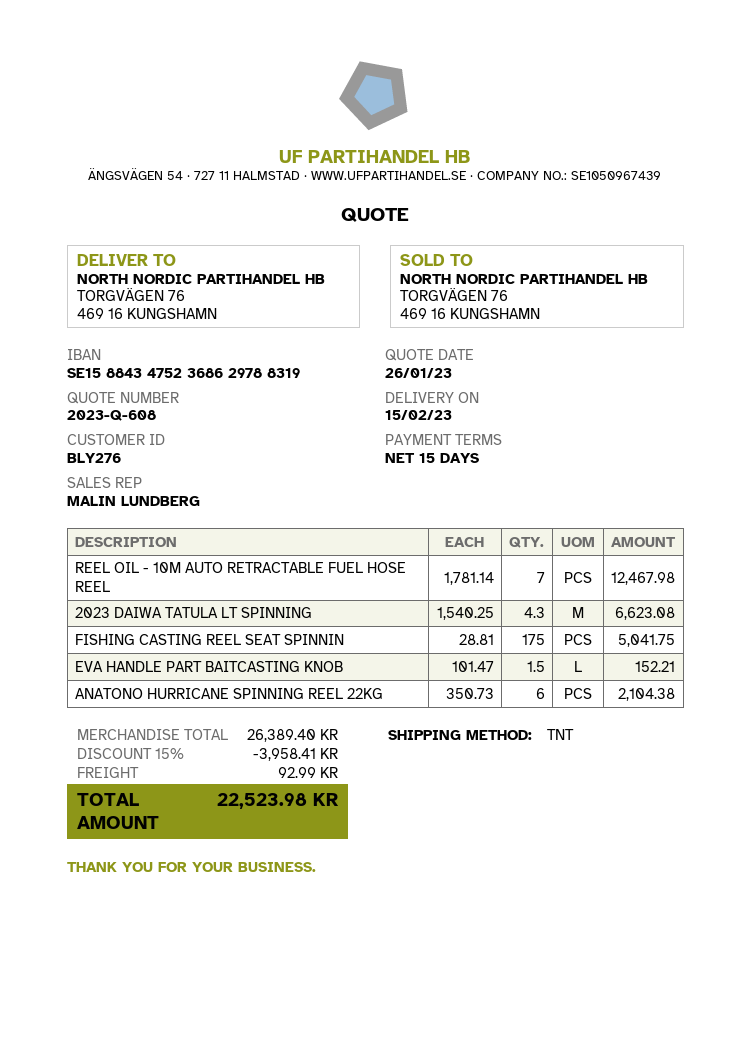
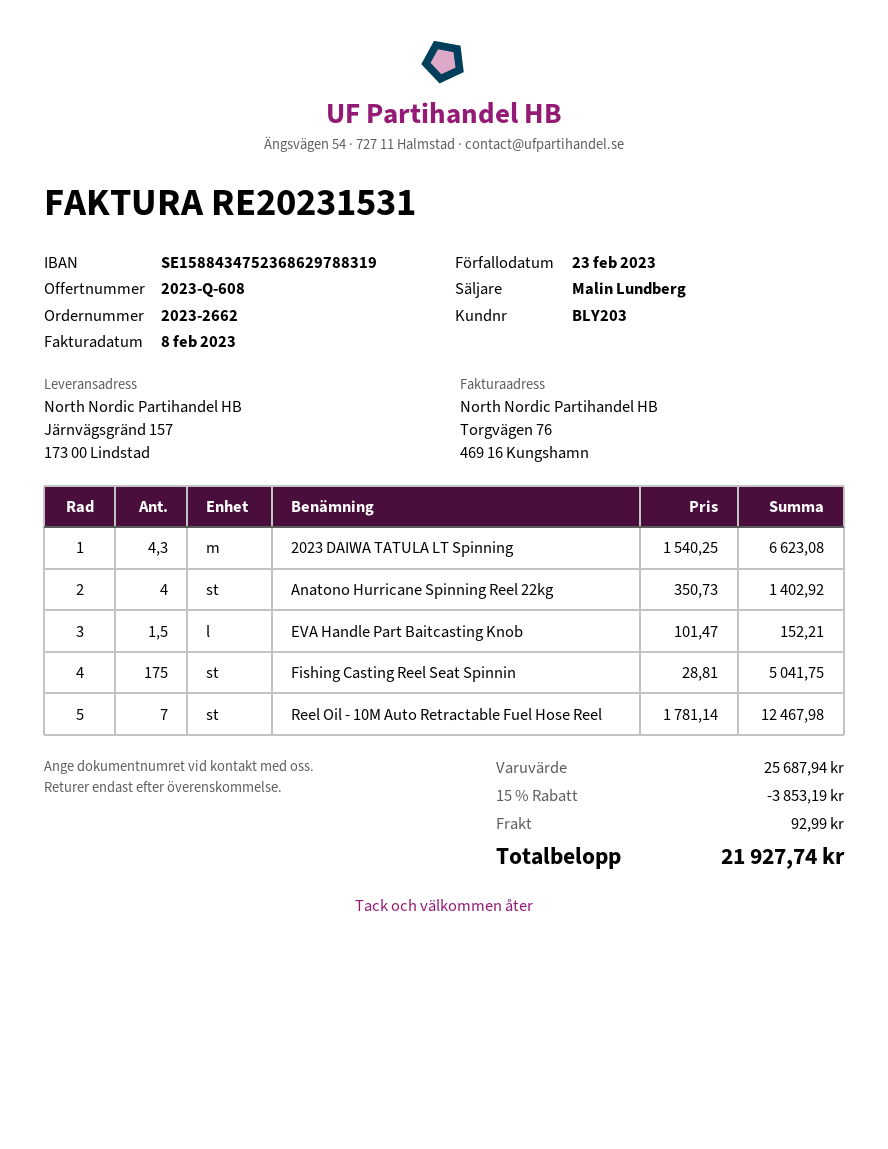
customer number: BLY276 -> BLY203
ship to: TORGVÄGEN 76, 469 16 KUNGSHAMN -> Järnvägsgränd 157, 173 00 Lindstad
ANATONO HURRICANE SPINNING REEL 22KG: 6 x 350.73 = 2104.38 -> 4 x 350.73 = 1402.92
subtotal: 26389.40 -> 25687.94
discount: 15% = 3958.41 -> 15% = 3853.19
total: 22523.98 -> 21927.74

